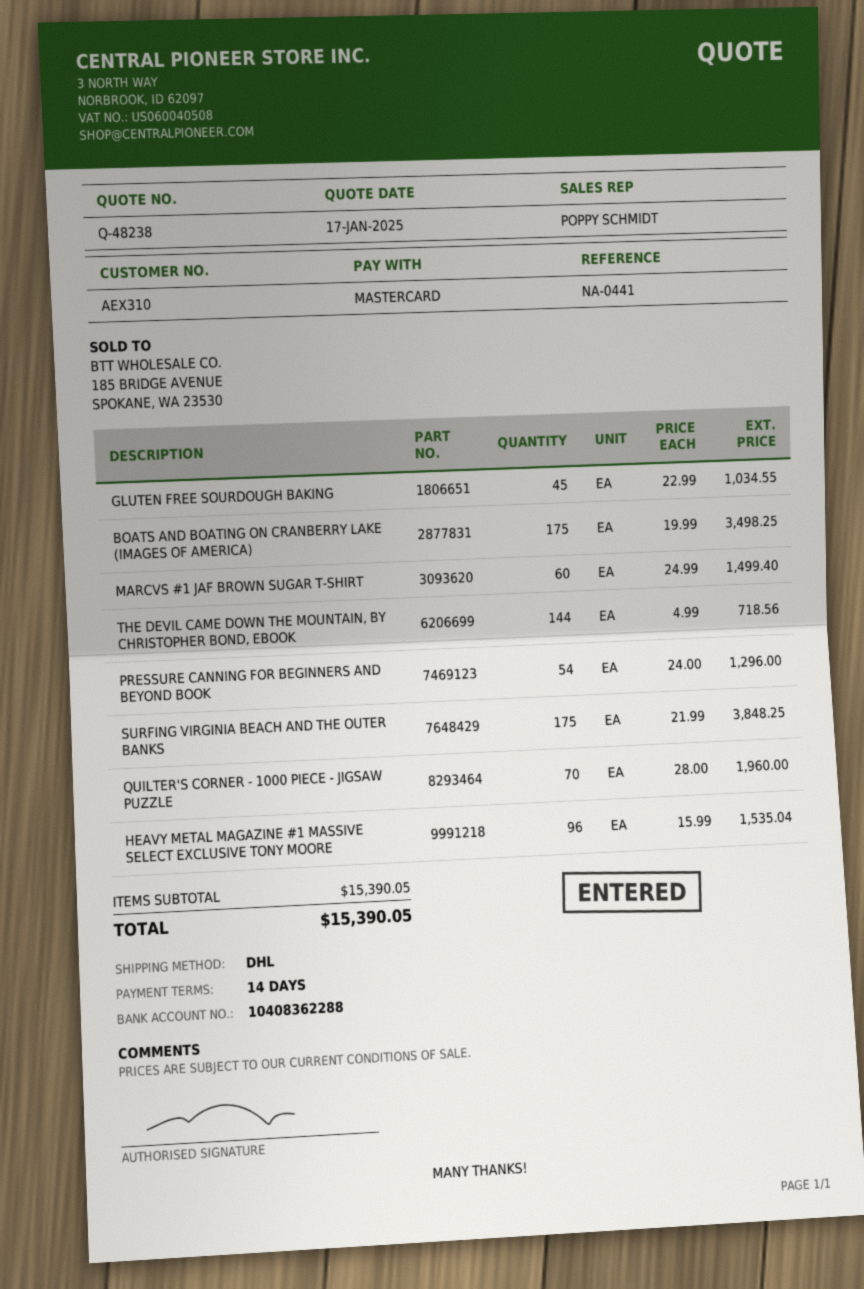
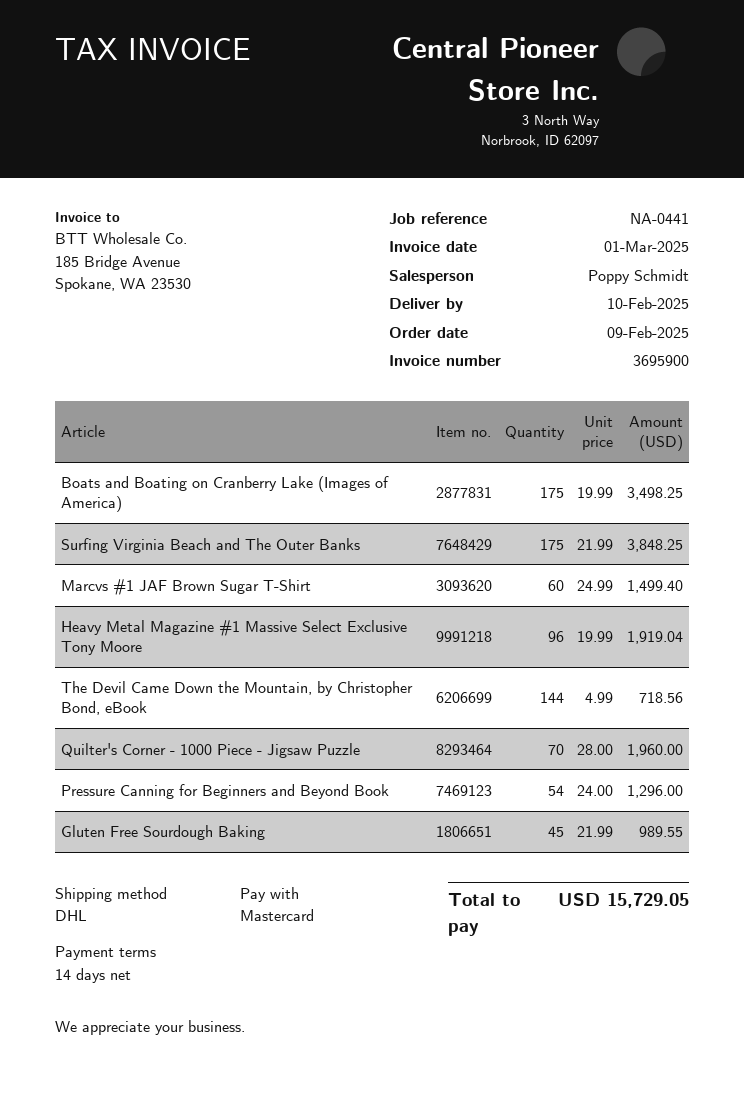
GLUTEN FREE SOURDOUGH BAKING: 45 x 22.99 = 1034.55 -> 45 x 21.99 = 989.55
HEAVY METAL MAGAZINE #1 MASSIVE SELECT EXCLUSIVE TONY MOORE: 96 x 15.99 = 1535.04 -> 96 x 19.99 = 1919.04
total: 15390.05 -> 15729.05

